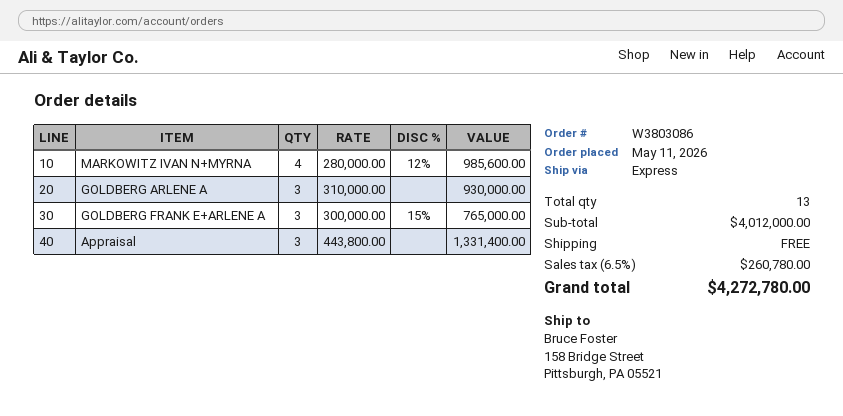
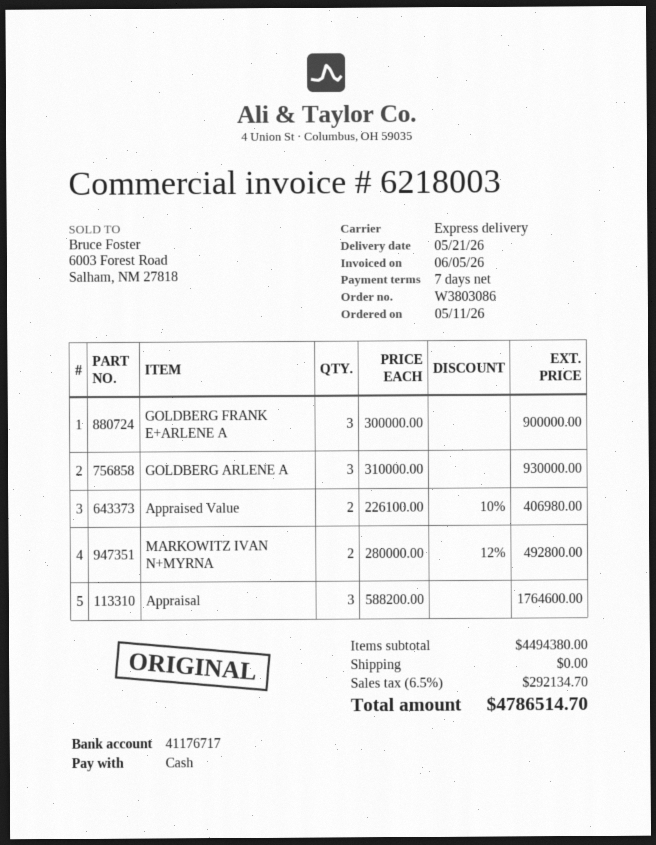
MARKOWITZ IVAN N+MYRNA: 4 x 280000.00 - 12% = 985600.00 -> 2 x 280000.00 - 12% = 492800.00
GOLDBERG FRANK E+ARLENE A: 3 x 300000.00 - 15% = 765000.00 -> 3 x 300000.00 = 900000.00
Appraisal: 3 x 443800.00 = 1331400.00 -> 3 x 588200.00 = 1764600.00
Appraised Value: none -> 2 x 226100.00 - 10% = 406980.00
subtotal: 4012000.00 -> 4494380.00
tax: 6.5% = 260780.00 -> 6.5% = 292134.70
total: 4272780.00 -> 4786514.70

